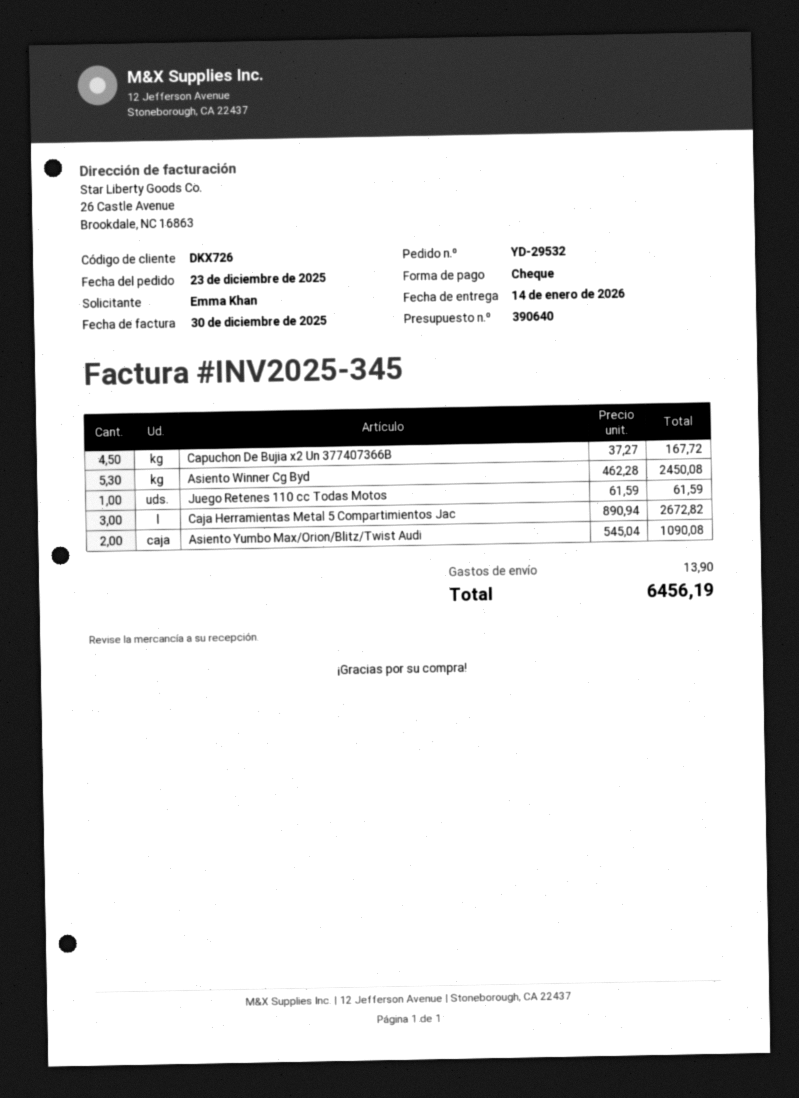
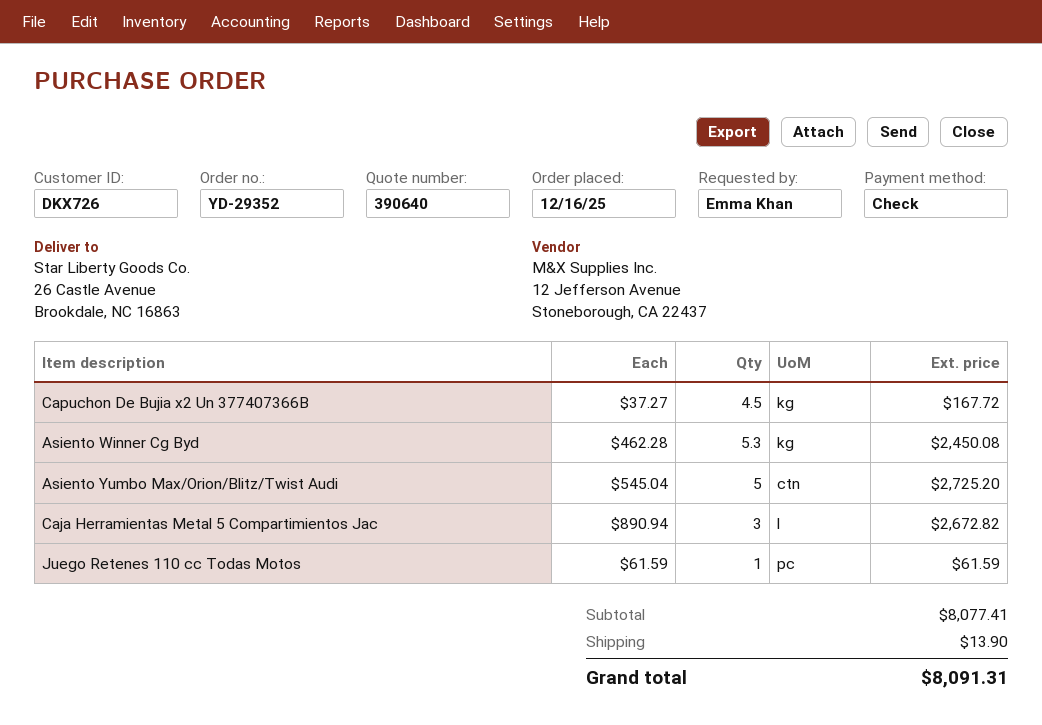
order number: YD-29532 -> YD-29352
order date: 2025-12-23 -> 2025-12-16
Asiento Yumbo Max/Orion/Blitz/Twist Audi: 2 x 545.04 = 1090.08 -> 5 x 545.04 = 2725.20
total: 6456.19 -> 8091.31

